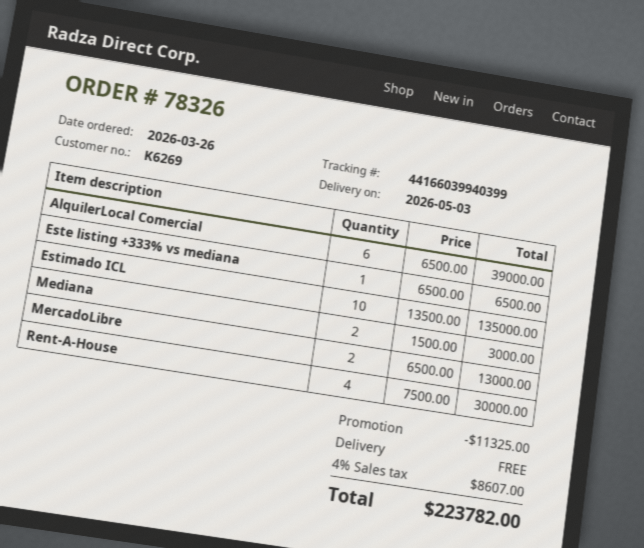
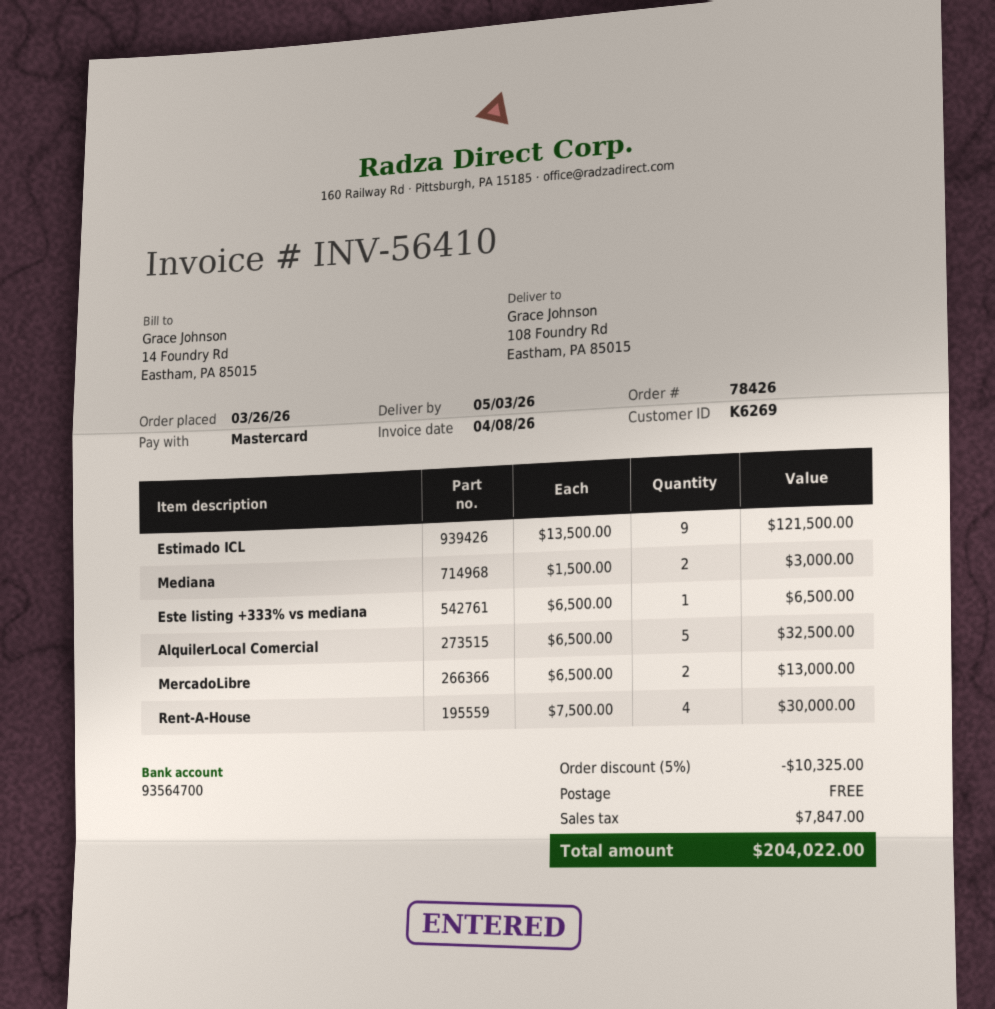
order number: 78326 -> 78426
AlquilerLocal Comercial: 6 x 6500.00 = 39000.00 -> 5 x 6500.00 = 32500.00
Estimado ICL: 10 x 13500.00 = 135000.00 -> 9 x 13500.00 = 121500.00
discount: 11325.00 -> 10325.00
tax: 8607.00 -> 7847.00
total: 223782.00 -> 204022.00

